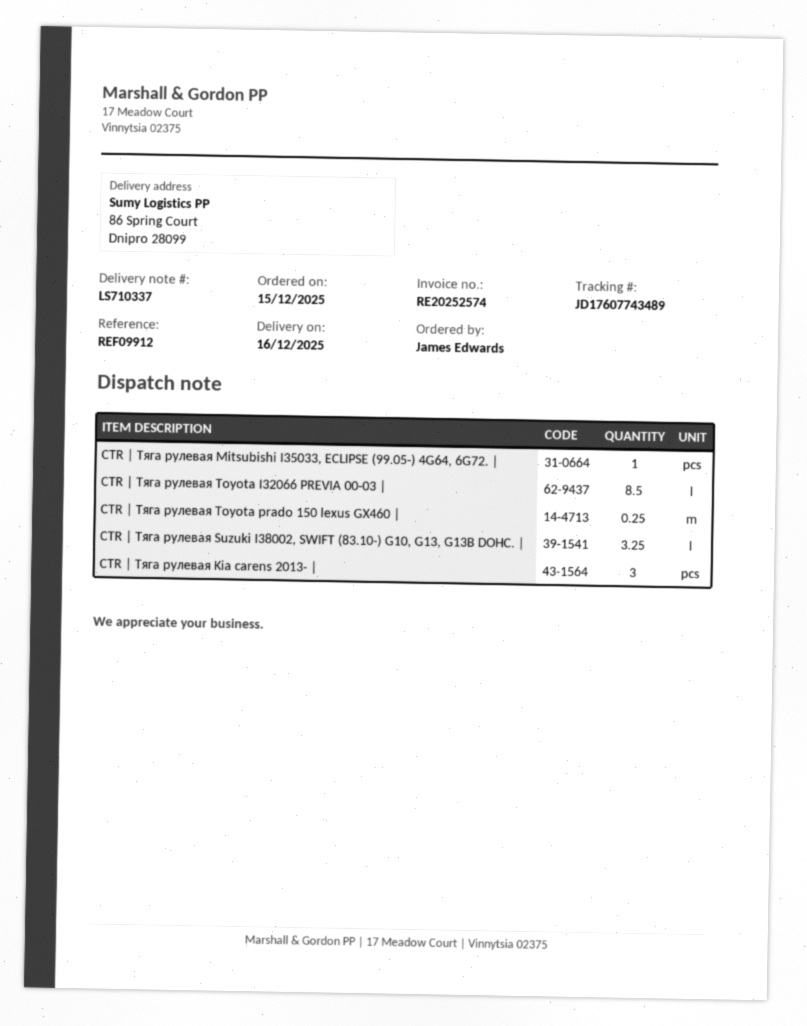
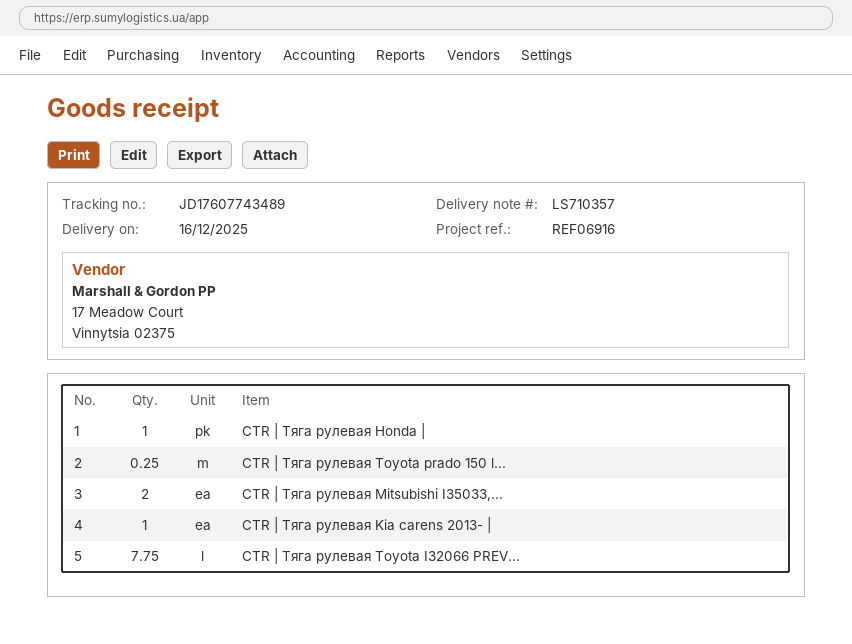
delivery note number: LS710337 -> LS710357
reference: REF09912 -> REF06916
CTR | Тяга рулевая Mitsubishi I35033, ECLIPSE (99.05-) 4G64, 6G72. |: 1 -> 2
CTR | Тяга рулевая Toyota I32066 PREVIA 00-03 |: 8.5 -> 7.75
CTR | Тяга рулевая Suzuki I38002, SWIFT (83.10-) G10, G13, G13B DOHC. |: 3.25 -> none
CTR | Тяга рулевая Kia carens 2013- |: 3 -> 1
CTR | Тяга рулевая Honda |: none -> 1

